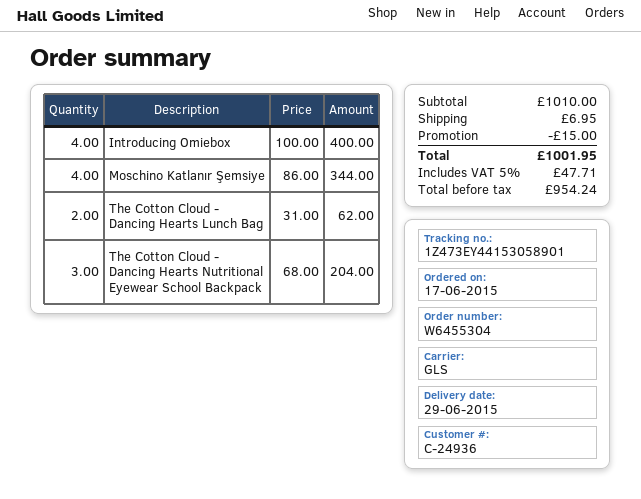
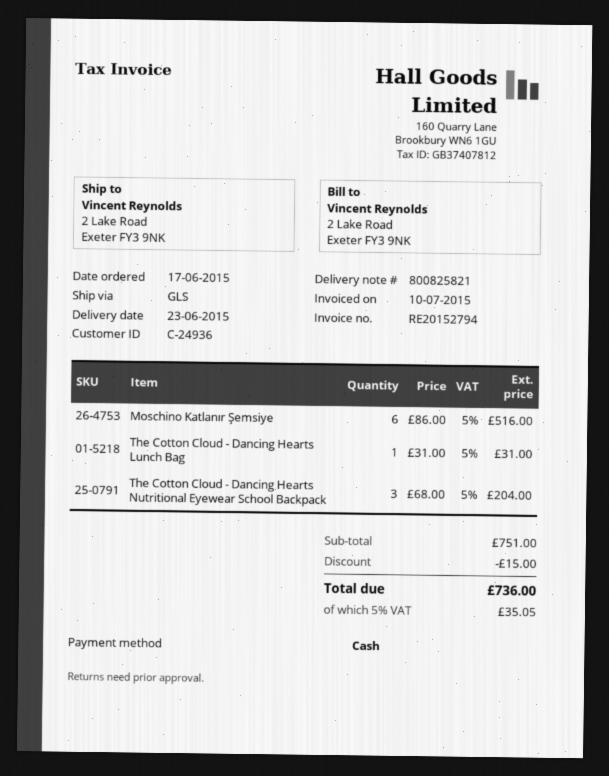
delivery date: 2015-06-29 -> 2015-06-23
Introducing Omiebox: 4 x 100.00 = 400.00 -> none
Moschino Katlanır Şemsiye: 4 x 86.00 = 344.00 -> 6 x 86.00 = 516.00
The Cotton Cloud - Dancing Hearts Lunch Bag: 2 x 31.00 = 62.00 -> 1 x 31.00 = 31.00
subtotal: 1010.00 -> 751.00
shipping: 6.95 -> none
tax: 5% = 47.71 -> 5% = 35.05
total: 1001.95 -> 736.00

